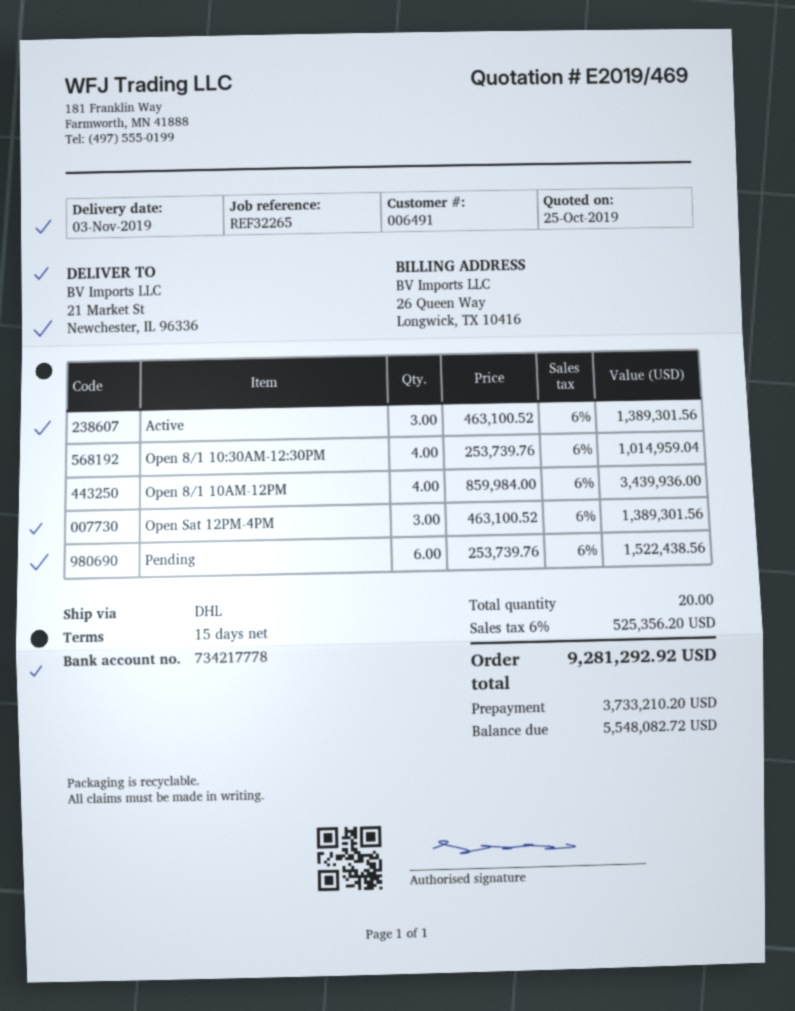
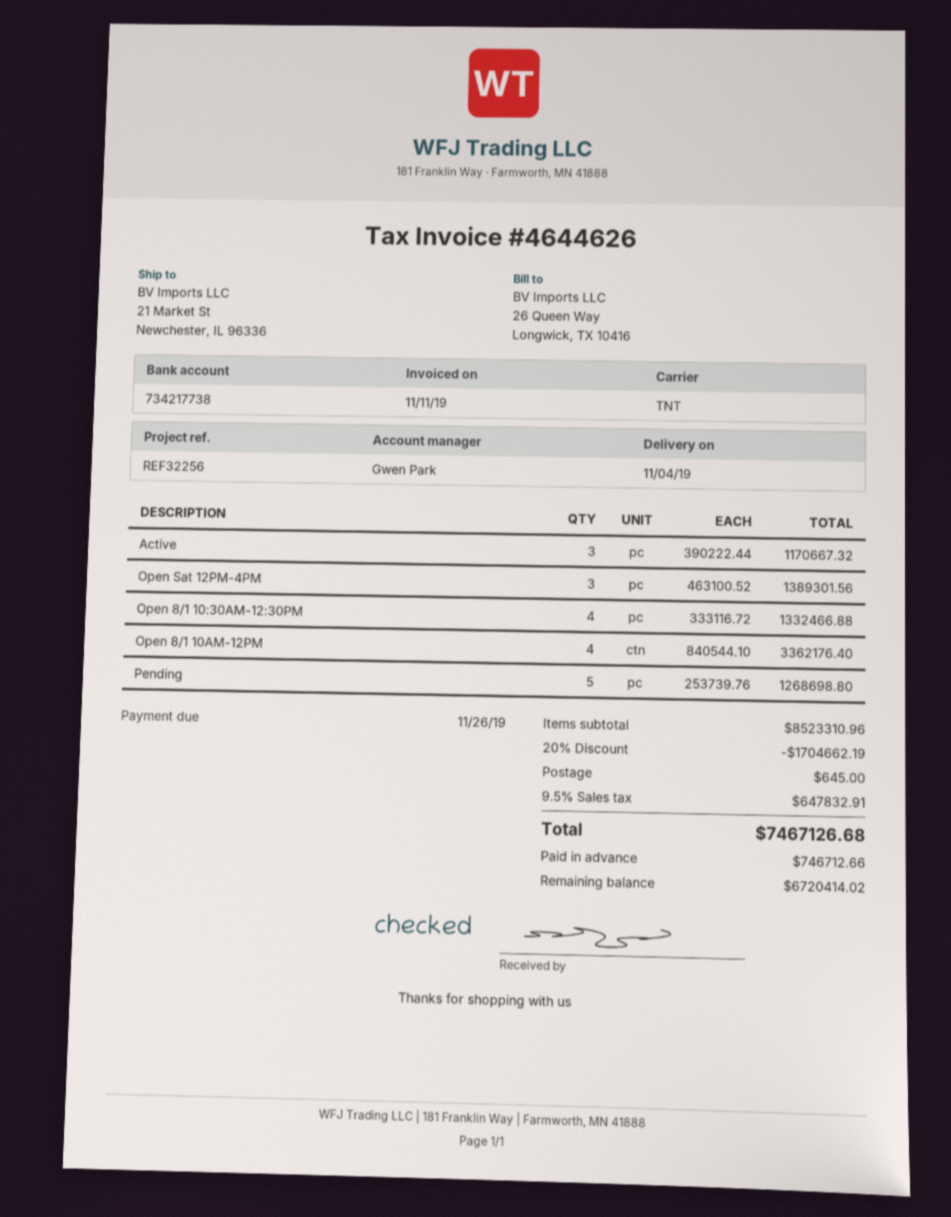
delivery date: 2019-11-03 -> 2019-11-04
reference: REF32265 -> REF32256
bank account: 734217778 -> 734217738
shipping method: DHL -> TNT
Active: 3 x 463100.52 = 1389301.56 -> 3 x 390222.44 = 1170667.32
Open 8/1 10:30AM-12:30PM: 4 x 253739.76 = 1014959.04 -> 4 x 333116.72 = 1332466.88
Open 8/1 10AM-12PM: 4 x 859984.00 = 3439936.00 -> 4 x 840544.10 = 3362176.40
Pending: 6 x 253739.76 = 1522438.56 -> 5 x 253739.76 = 1268698.80
discount: none -> 20% = 1704662.19
shipping: none -> 645.00
tax: 6% = 525356.20 -> 9.5% = 647832.91
total: 9281292.92 -> 7467126.68
deposit: 3733210.20 -> 746712.66
balance: 5548082.72 -> 6720414.02

